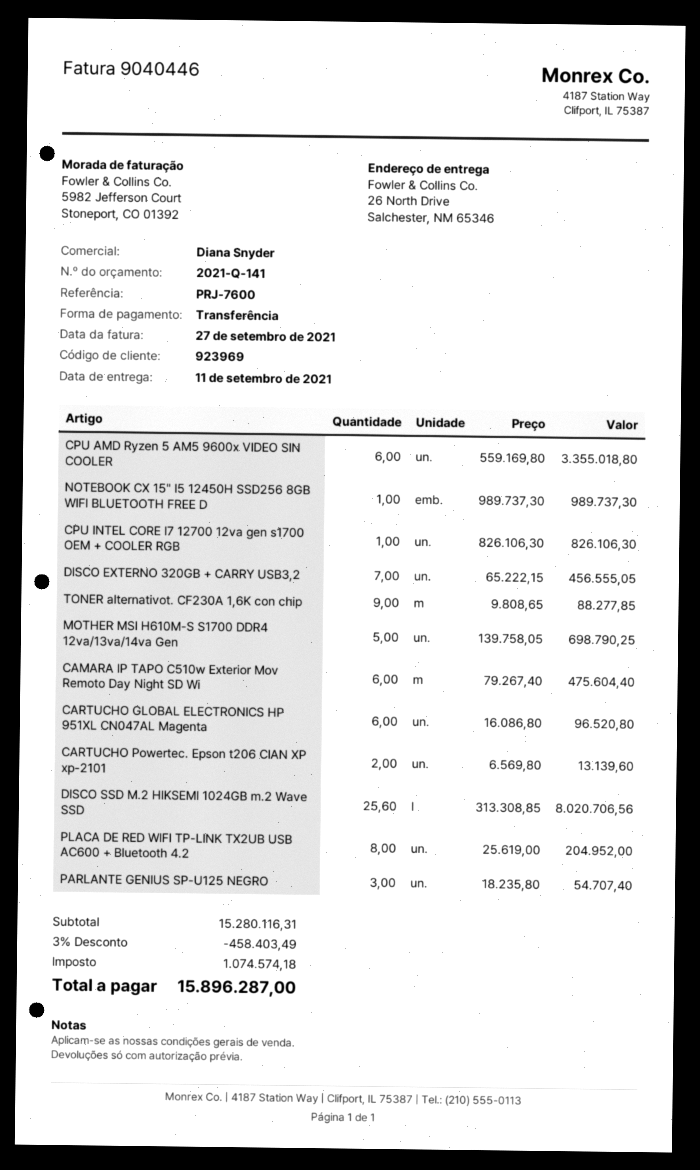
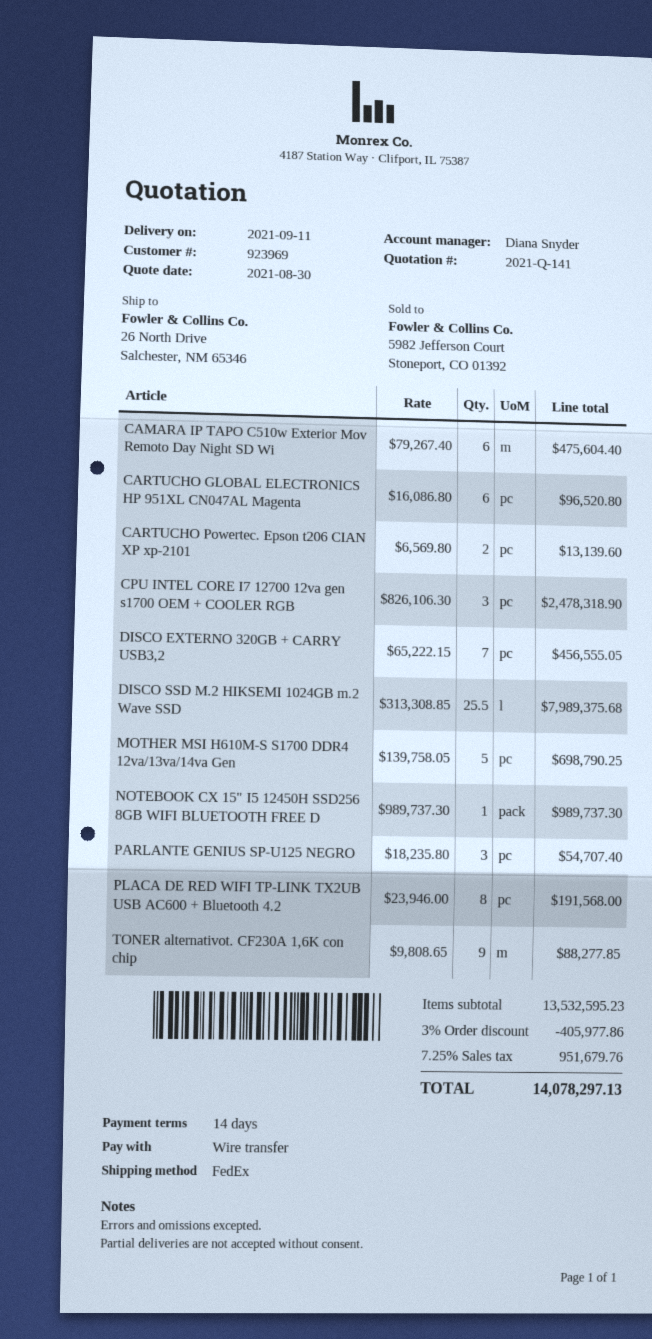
CPU AMD Ryzen 5 AM5 9600x VIDEO SIN COOLER: 6 x 559169.80 = 3355018.80 -> none
CPU INTEL CORE I7 12700 12va gen s1700 OEM + COOLER RGB: 1 x 826106.30 = 826106.30 -> 3 x 826106.30 = 2478318.90
DISCO SSD M.2 HIKSEMI 1024GB m.2 Wave SSD: 25.6 x 313308.85 = 8020706.56 -> 25.5 x 313308.85 = 7989375.68
PLACA DE RED WIFI TP-LINK TX2UB USB AC600 + Bluetooth 4.2: 8 x 25619.00 = 204952.00 -> 8 x 23946.00 = 191568.00
subtotal: 15280116.31 -> 13532595.23
discount: 3% = 458403.49 -> 3% = 405977.86
tax: 1074574.18 -> 951679.76
total: 15896287.00 -> 14078297.13

